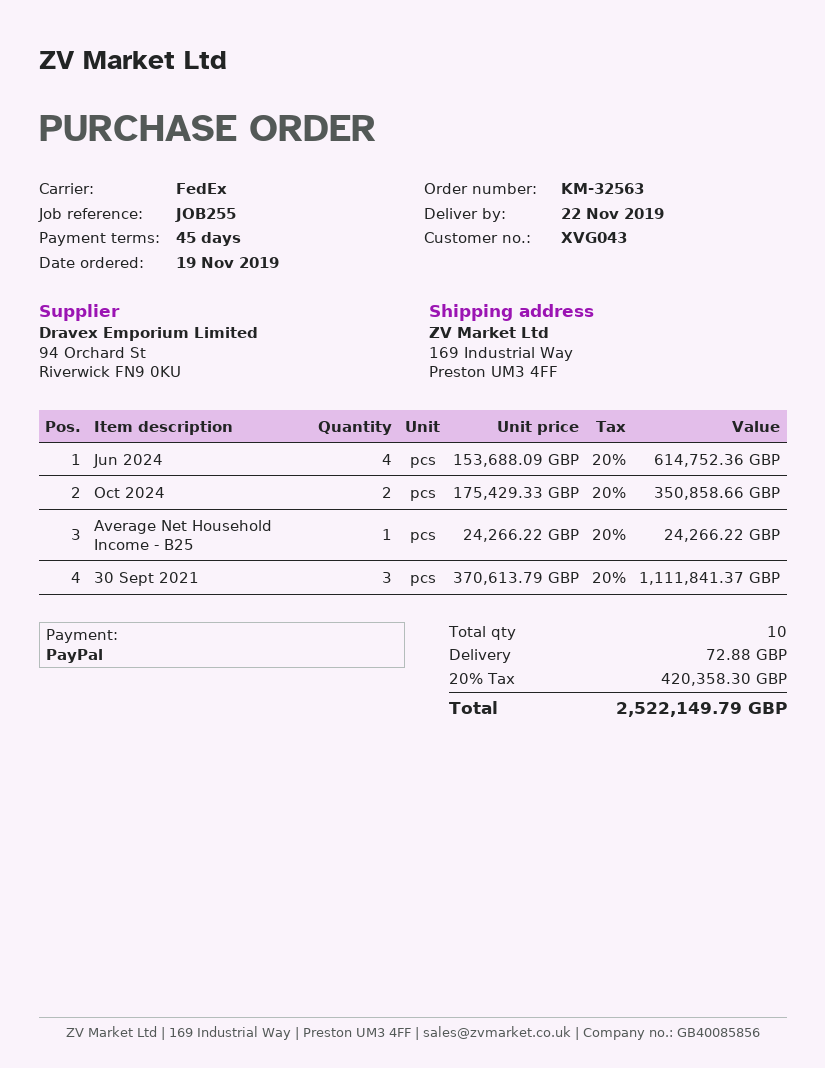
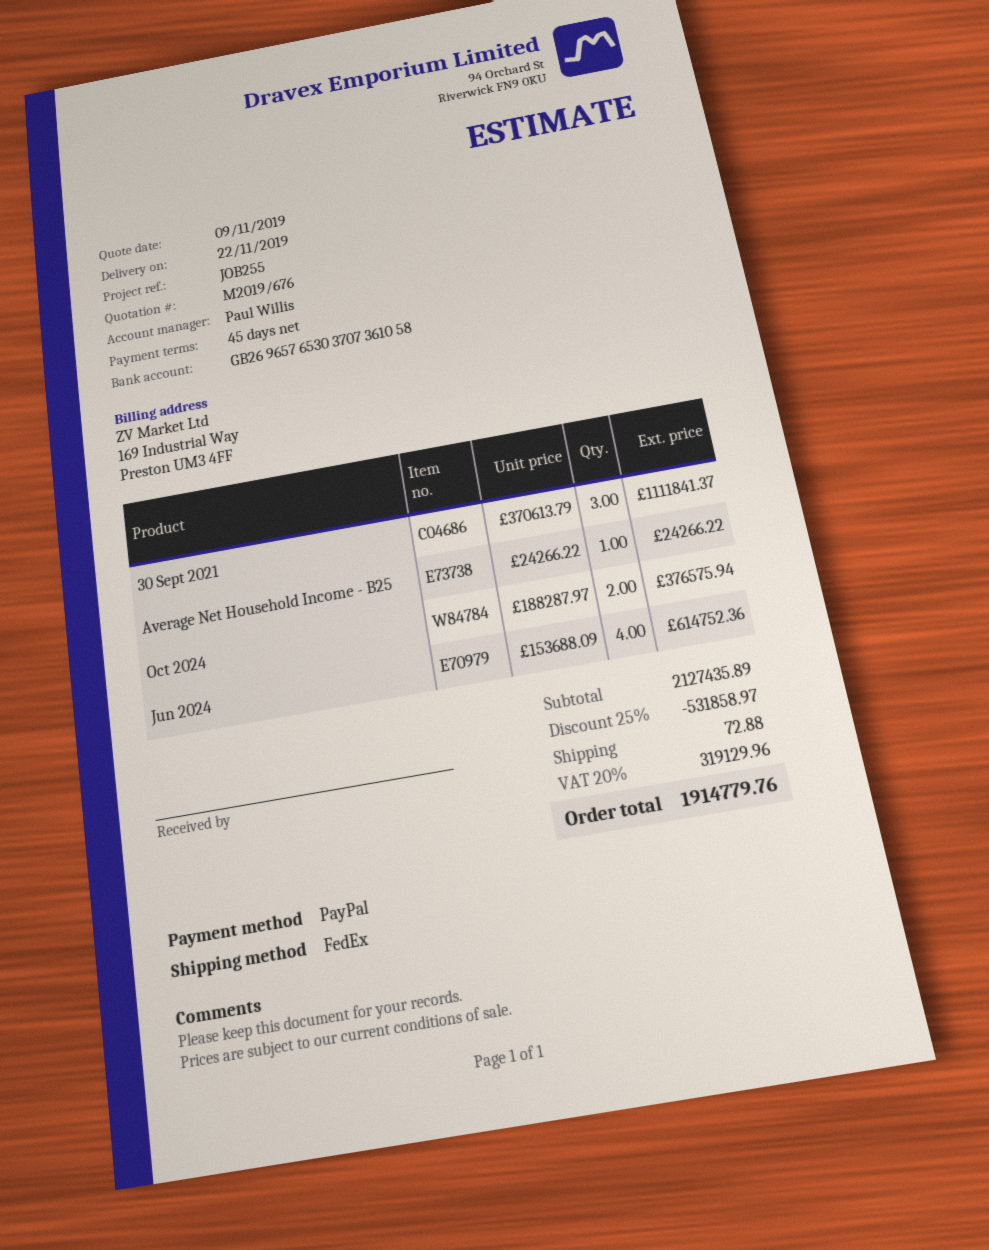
Oct 2024: 2 x 175429.33 = 350858.66 -> 2 x 188287.97 = 376575.94
discount: none -> 25% = 531858.97
tax: 20% = 420358.30 -> 20% = 319129.96
total: 2522149.79 -> 1914779.76

